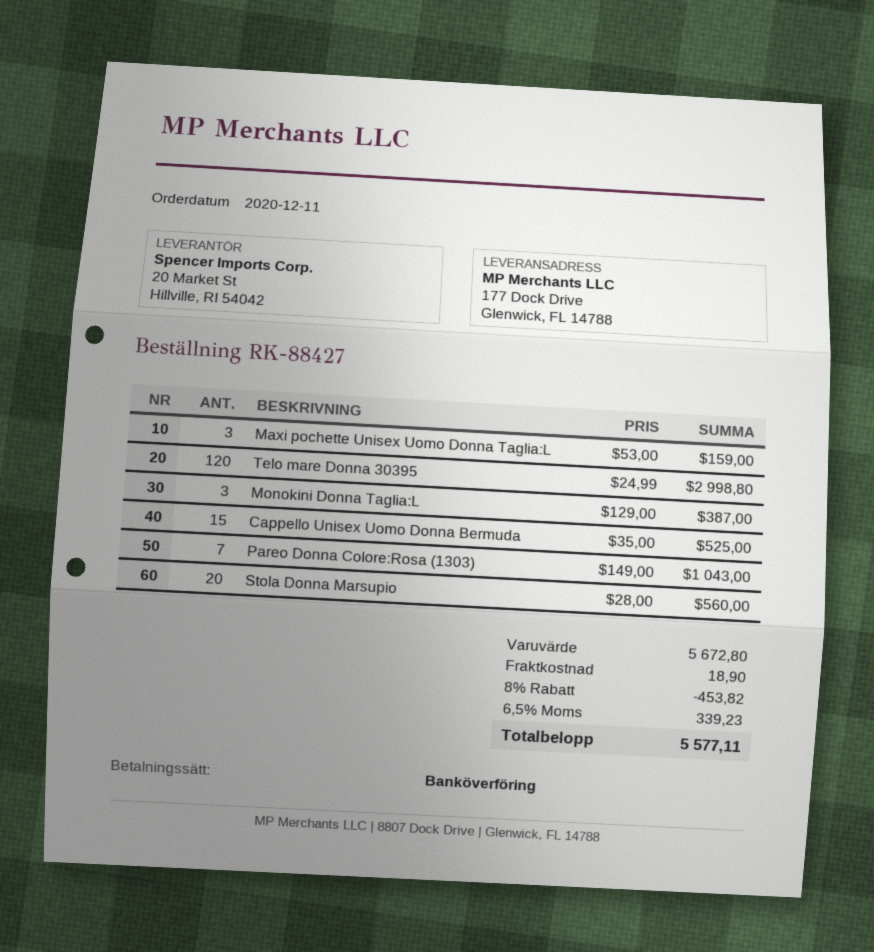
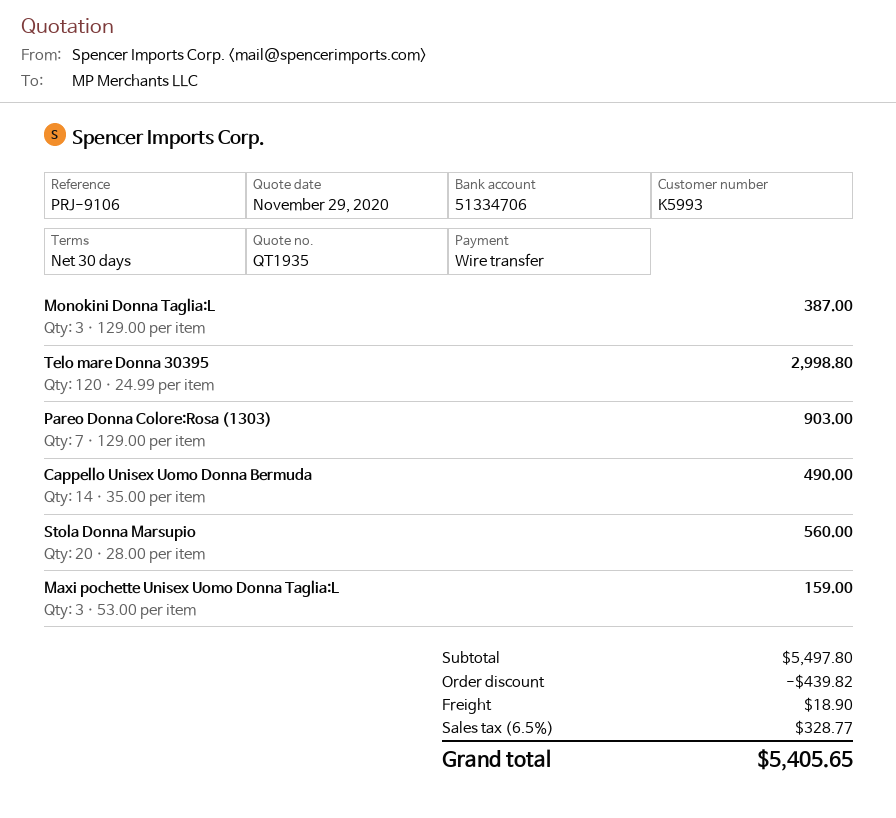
Cappello Unisex Uomo Donna Bermuda: 15 x 35.00 = 525.00 -> 14 x 35.00 = 490.00
Pareo Donna Colore:Rosa (1303): 7 x 149.00 = 1043.00 -> 7 x 129.00 = 903.00
subtotal: 5672.80 -> 5497.80
discount: 453.82 -> 439.82
tax: 6.5% = 339.23 -> 6.5% = 328.77
total: 5577.11 -> 5405.65

